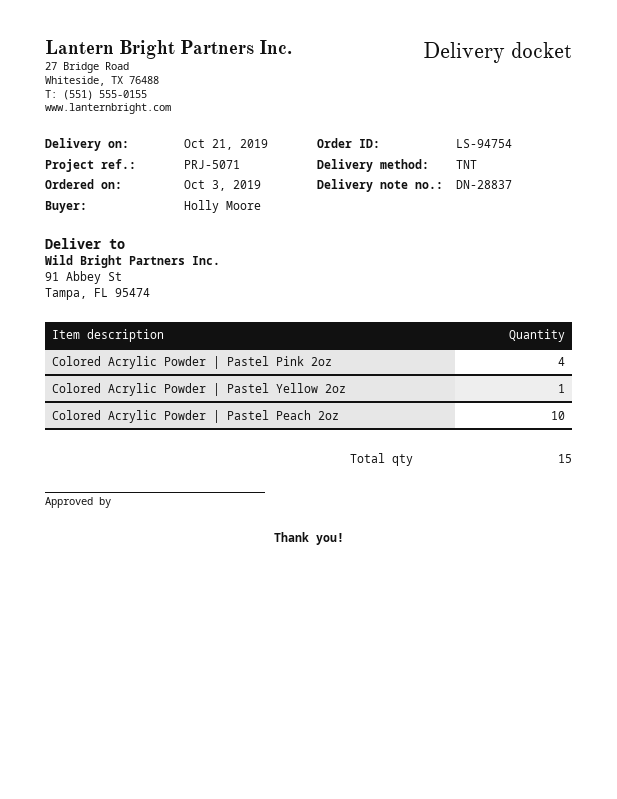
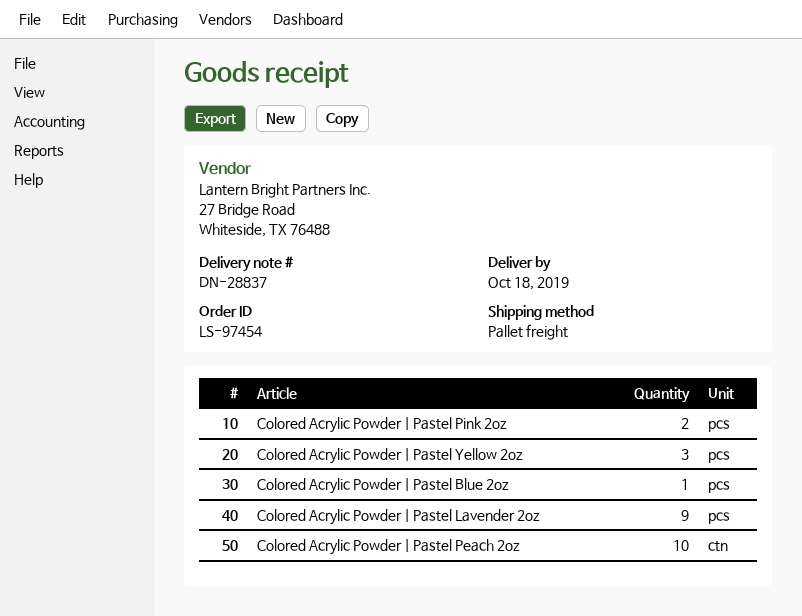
order number: LS-94754 -> LS-97454
delivery date: 2019-10-21 -> 2019-10-18
shipping method: TNT -> pallet freight
Colored Acrylic Powder | Pastel Pink 2oz: 4 -> 2
Colored Acrylic Powder | Pastel Yellow 2oz: 1 -> 3
Colored Acrylic Powder | Pastel Blue 2oz: none -> 1
Colored Acrylic Powder | Pastel Lavender 2oz: none -> 9

